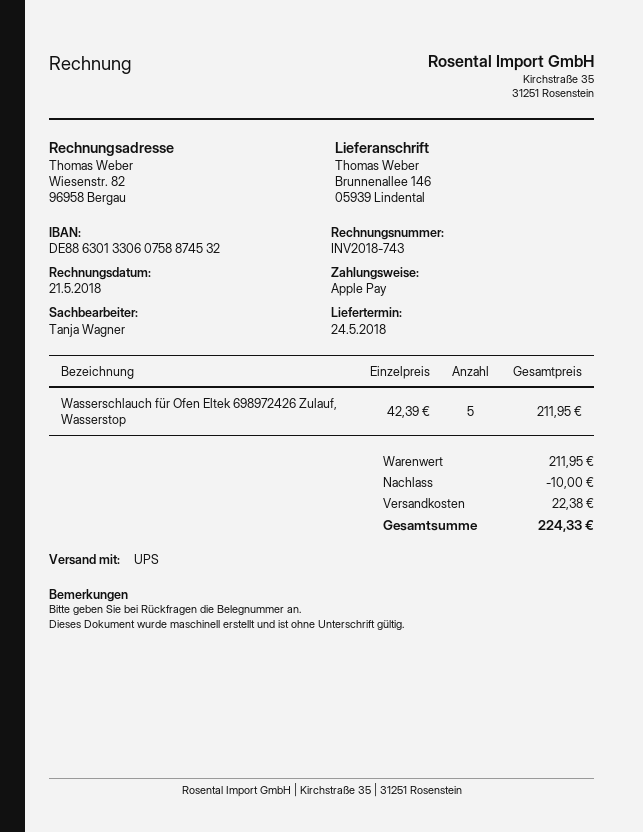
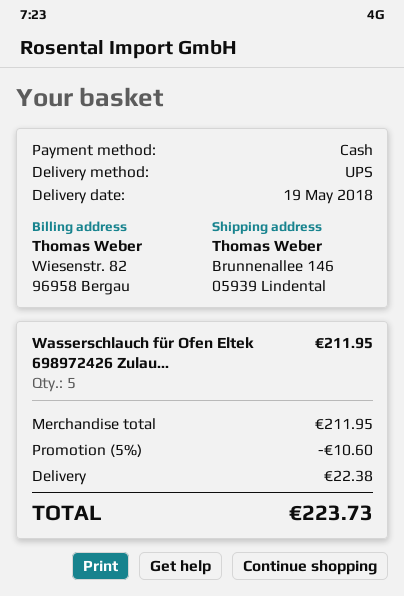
delivery date: 2018-05-24 -> 2018-05-19
payment method: Apple Pay -> cash
discount: 10.00 -> 10.60
total: 224.33 -> 223.73

